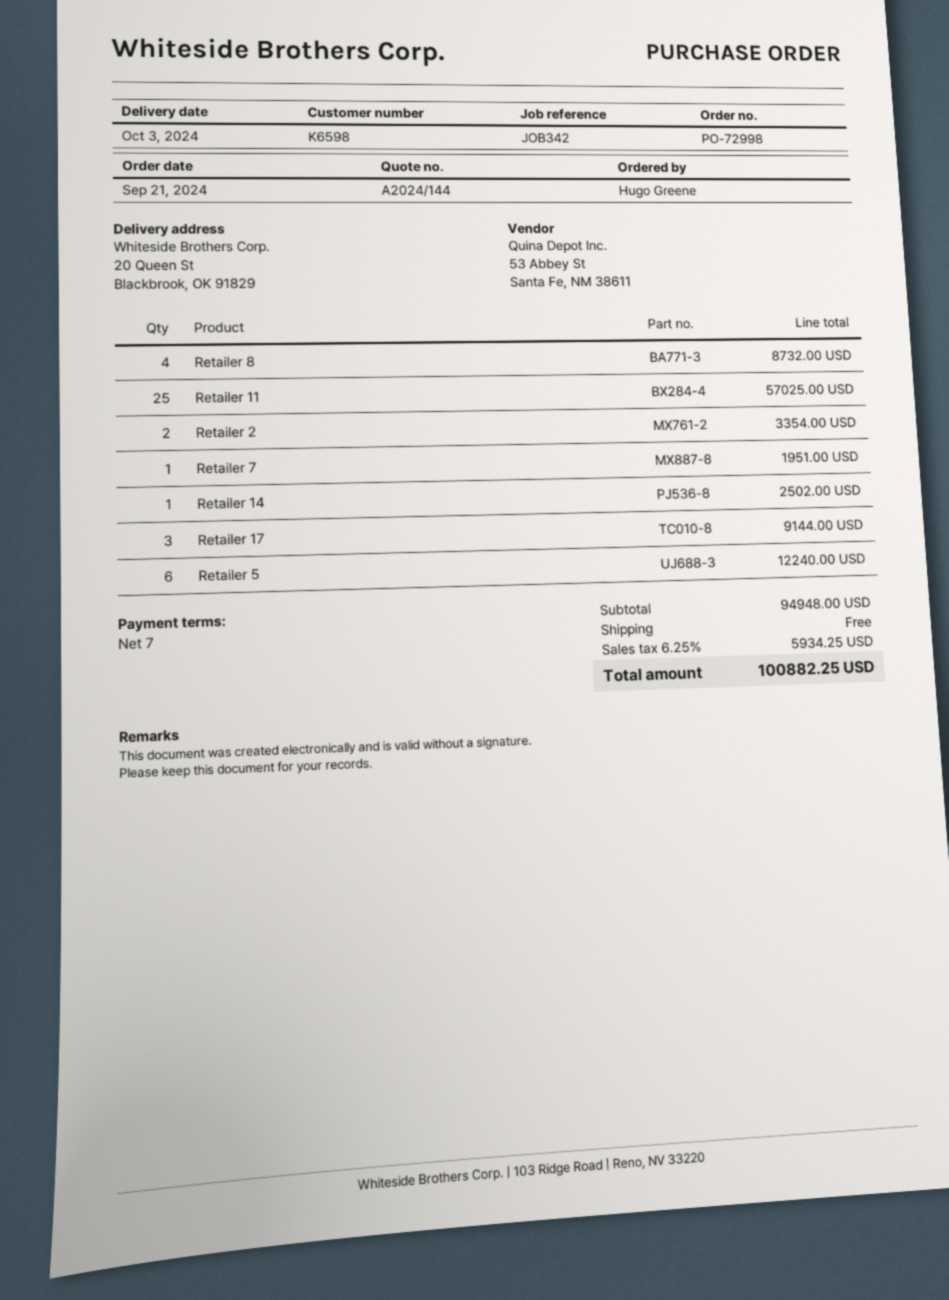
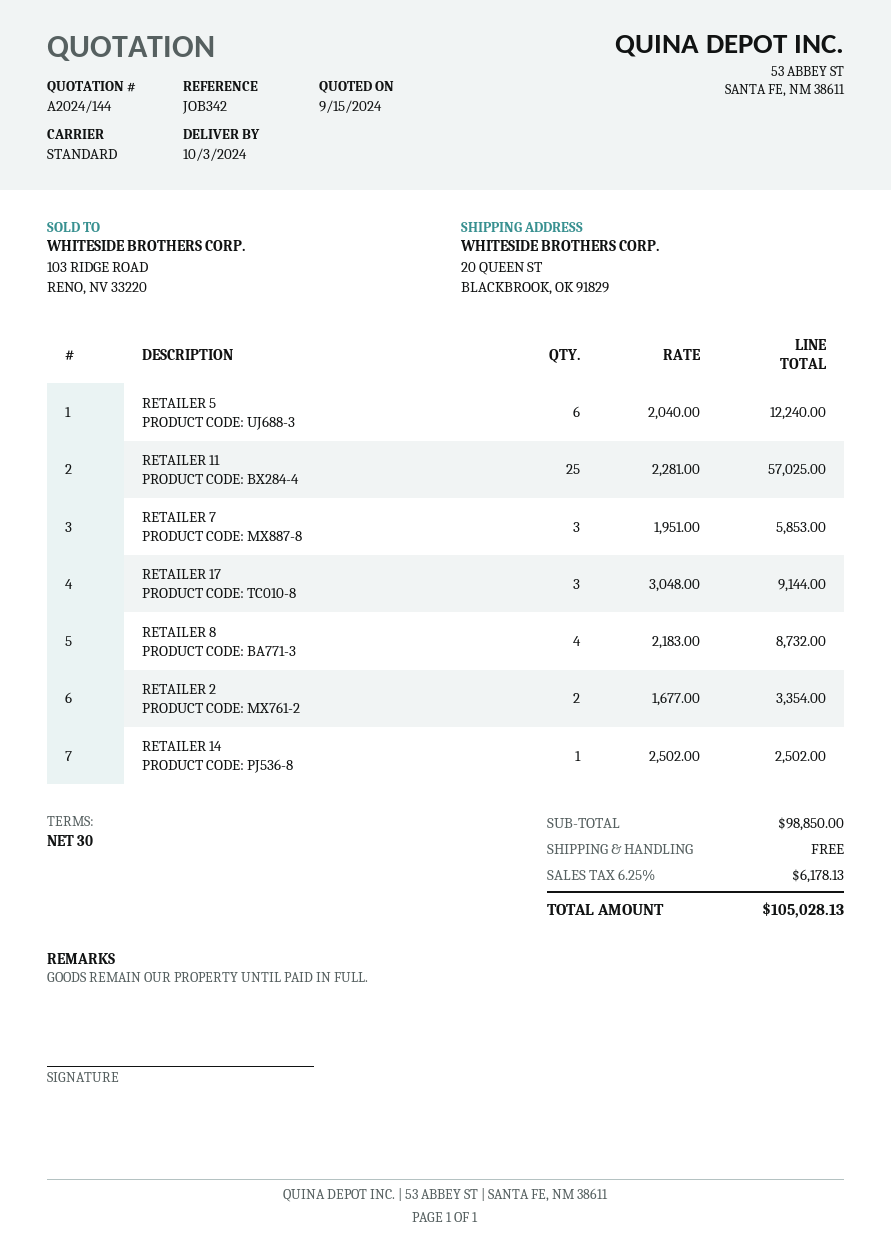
payment terms: 7 days -> 30 days
Retailer 7: 1 for 1951.00 -> 3 for 5853.00
subtotal: 94948.00 -> 98850.00
tax: 6.25% = 5934.25 -> 6.25% = 6178.13
total: 100882.25 -> 105028.13

